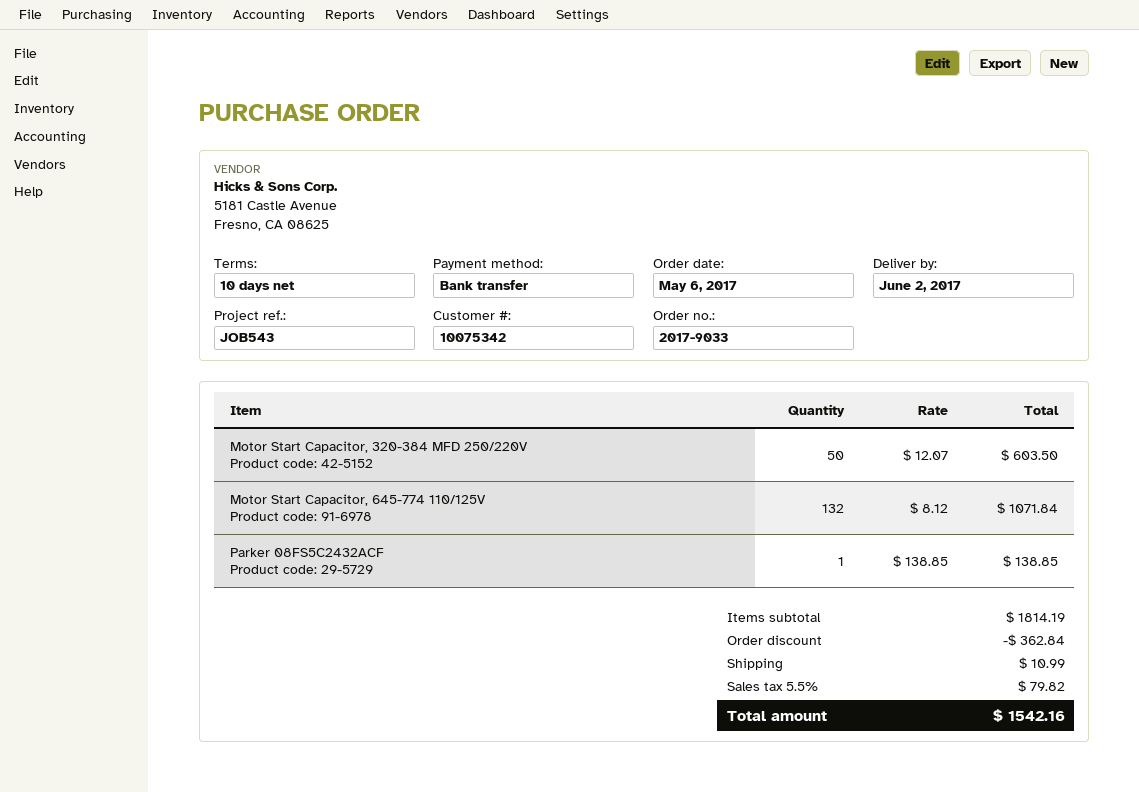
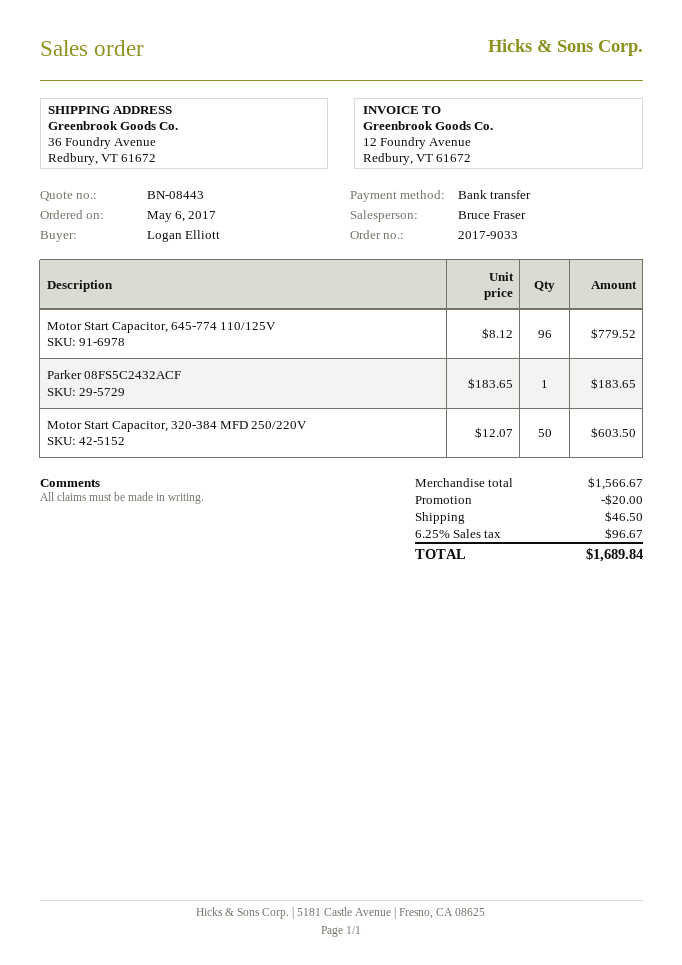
Motor Start Capacitor, 645-774 110/125V: 132 x 8.12 = 1071.84 -> 96 x 8.12 = 779.52
Parker 08FS5C2432ACF: 1 x 138.85 = 138.85 -> 1 x 183.65 = 183.65
subtotal: 1814.19 -> 1566.67
discount: 362.84 -> 20.00
shipping: 10.99 -> 46.50
tax: 5.5% = 79.82 -> 6.25% = 96.67
total: 1542.16 -> 1689.84

